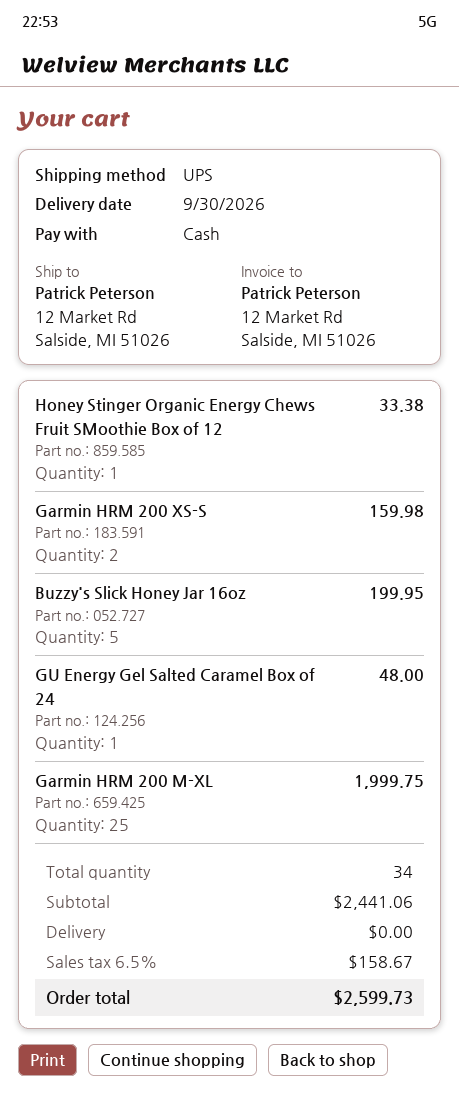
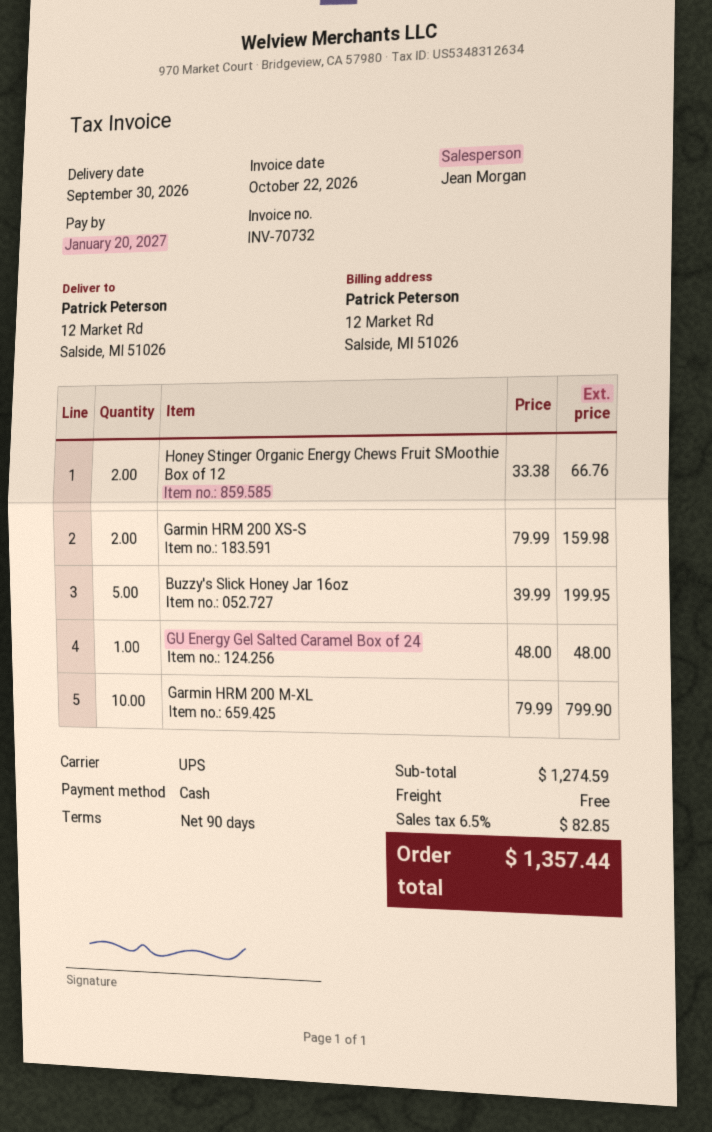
Honey Stinger Organic Energy Chews Fruit SMoothie Box of 12: 1 for 33.38 -> 2 for 66.76
Garmin HRM 200 M-XL: 25 for 1999.75 -> 10 for 799.90
subtotal: 2441.06 -> 1274.59
tax: 6.5% = 158.67 -> 6.5% = 82.85
total: 2599.73 -> 1357.44

